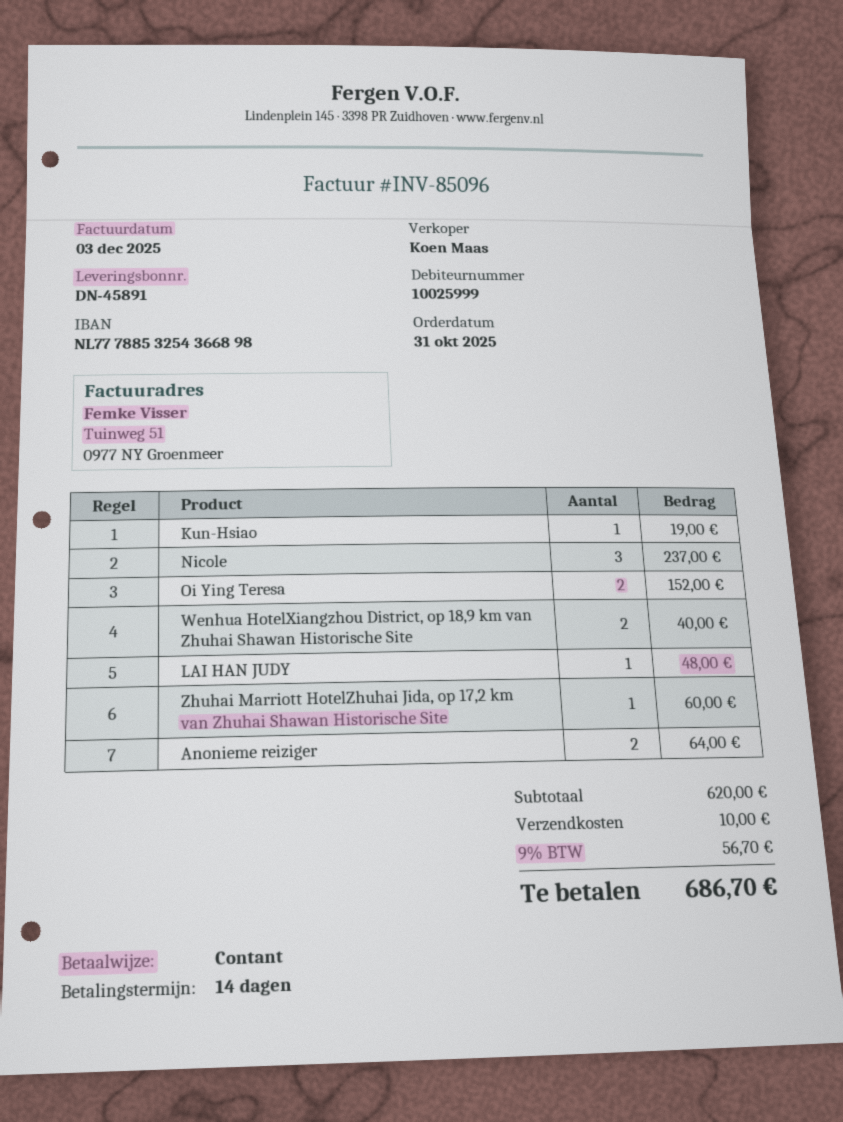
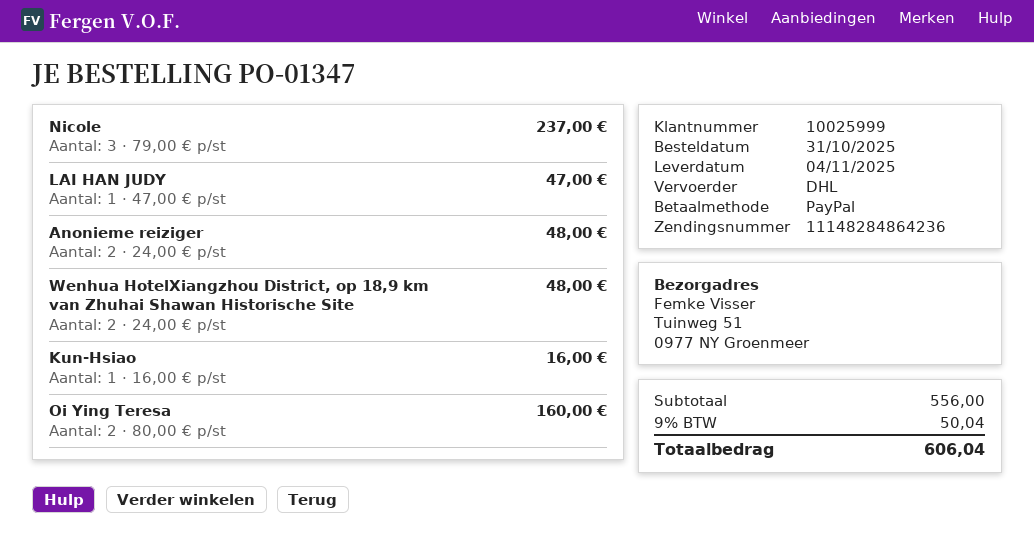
payment method: cash -> PayPal
Kun-Hsiao: 1 for 19.00 -> 1 for 16.00
Oi Ying Teresa: 2 for 152.00 -> 2 for 160.00
Wenhua HotelXiangzhou District, op 18,9 km van Zhuhai Shawan Historische Site: 2 for 40.00 -> 2 for 48.00
LAI HAN JUDY: 1 for 48.00 -> 1 for 47.00
Zhuhai Marriott HotelZhuhai Jida, op 17,2 km van Zhuhai Shawan Historische Site: 1 for 60.00 -> none
Anonieme reiziger: 2 for 64.00 -> 2 for 48.00
subtotal: 620.00 -> 556.00
shipping: 10.00 -> none
tax: 9% = 56.70 -> 9% = 50.04
total: 686.70 -> 606.04

